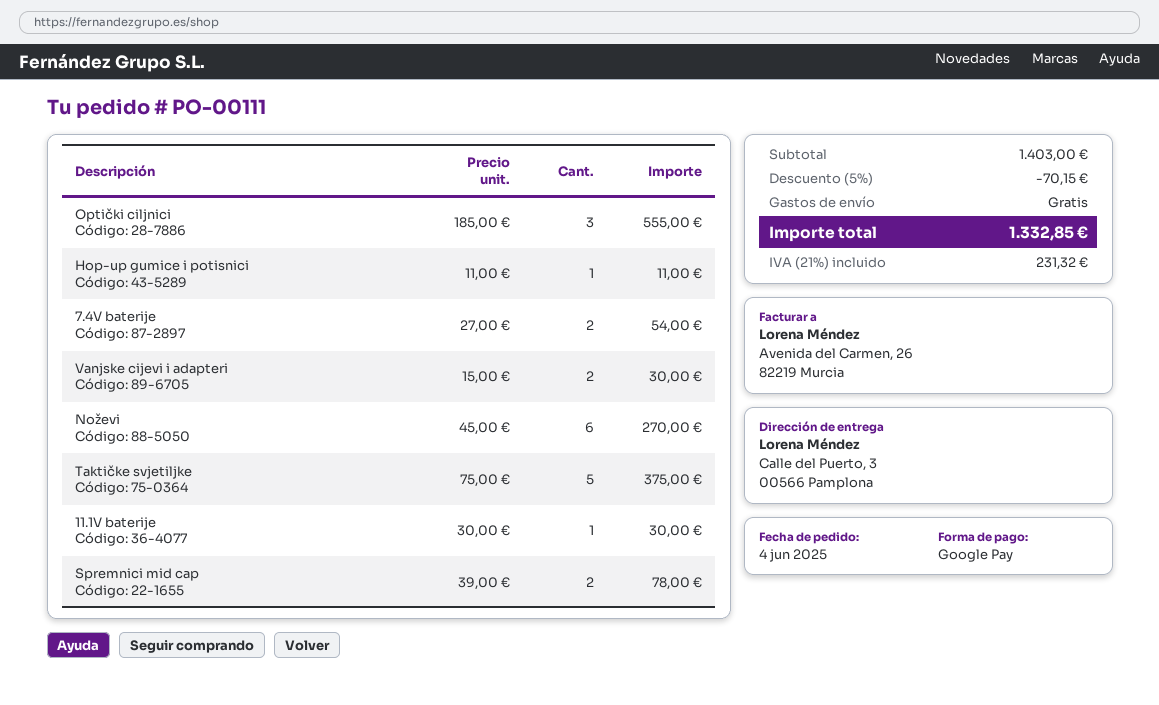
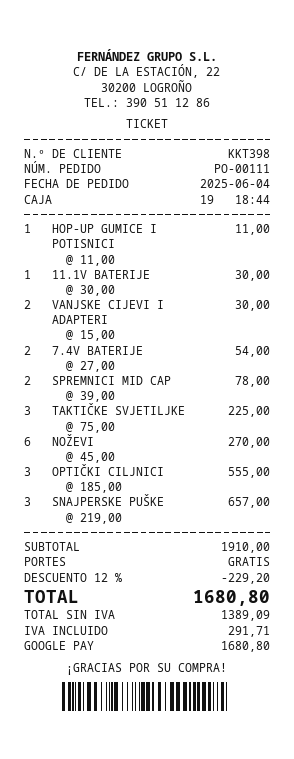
Taktičke svjetiljke: 5 x 75.00 = 375.00 -> 3 x 75.00 = 225.00
SNAJPERSKE PUŠKE: none -> 3 x 219.00 = 657.00
subtotal: 1403.00 -> 1910.00
discount: 5% = 70.15 -> 12% = 229.20
tax: 231.32 -> 291.71
total: 1332.85 -> 1680.80

